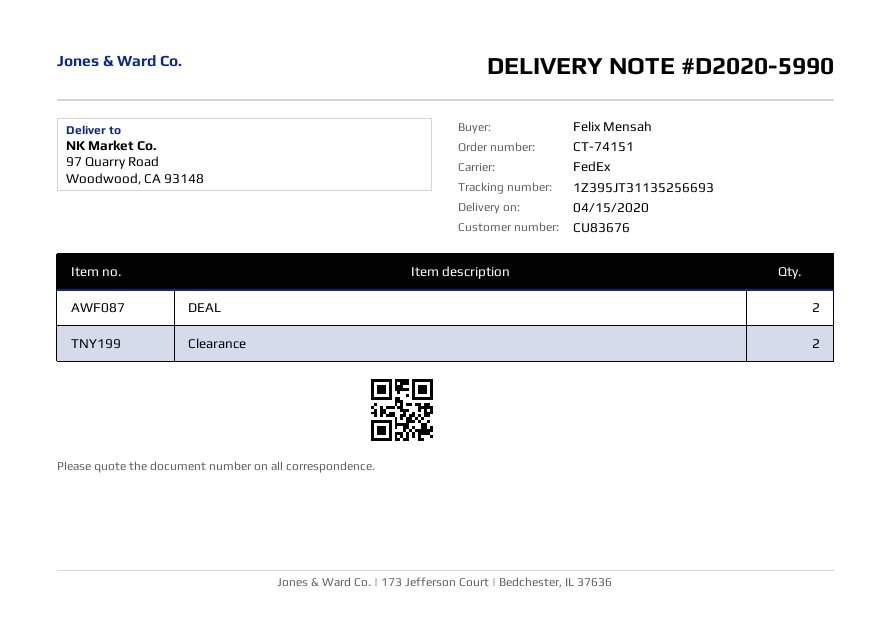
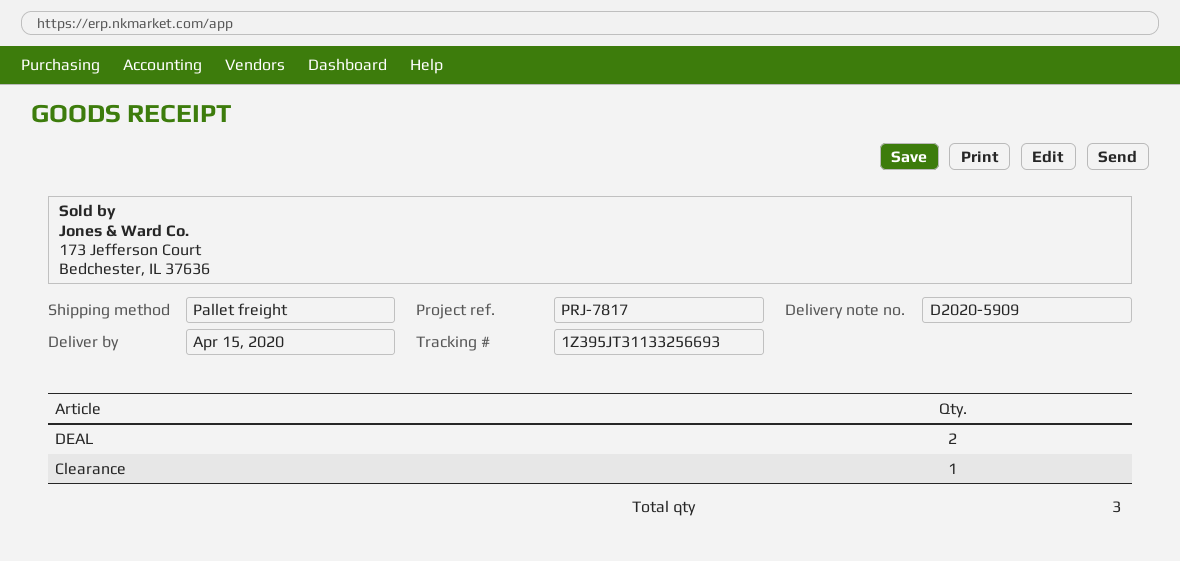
delivery note number: D2020-5990 -> D2020-5909
shipping method: FedEx -> pallet freight
tracking number: 1Z395JT31135256693 -> 1Z395JT31133256693
Clearance: 2 -> 1

